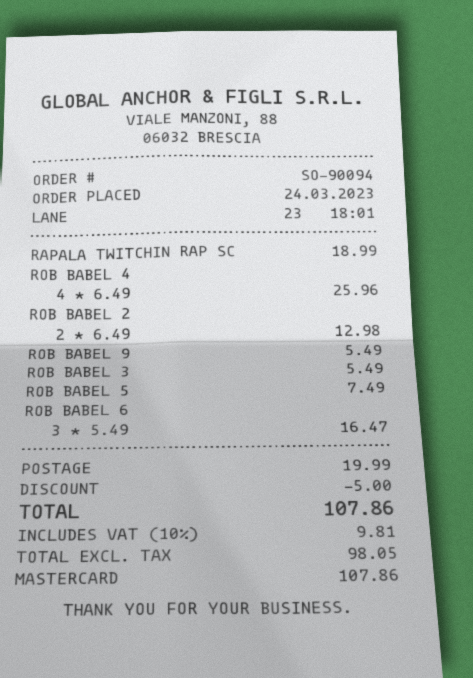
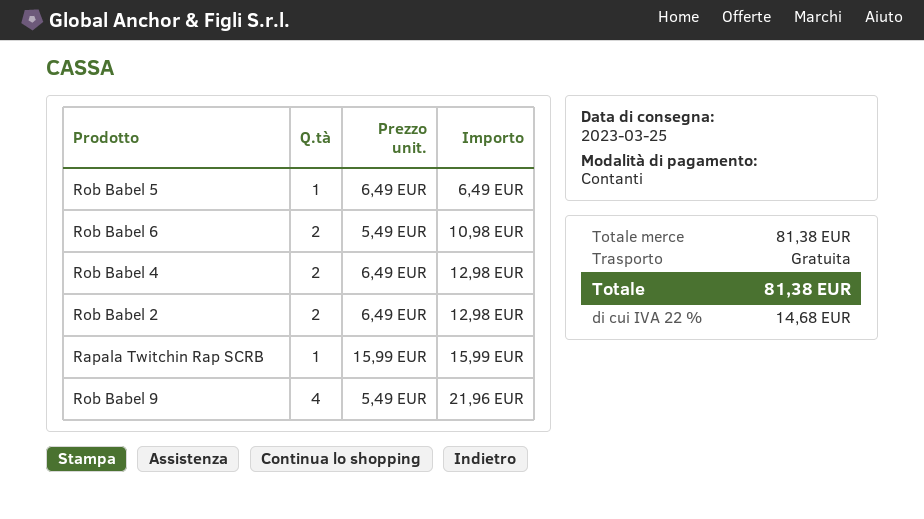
payment method: Mastercard -> cash
RAPALA TWITCHIN RAP SC: 1 x 18.99 = 18.99 -> 1 x 15.99 = 15.99
ROB BABEL 4: 4 x 6.49 = 25.96 -> 2 x 6.49 = 12.98
ROB BABEL 9: 1 x 5.49 = 5.49 -> 4 x 5.49 = 21.96
ROB BABEL 3: 1 x 5.49 = 5.49 -> none
ROB BABEL 5: 1 x 7.49 = 7.49 -> 1 x 6.49 = 6.49
ROB BABEL 6: 3 x 5.49 = 16.47 -> 2 x 5.49 = 10.98
discount: 5.00 -> none
shipping: 19.99 -> 0.00
tax: 10% = 9.81 -> 22% = 14.68
total: 107.86 -> 81.38

